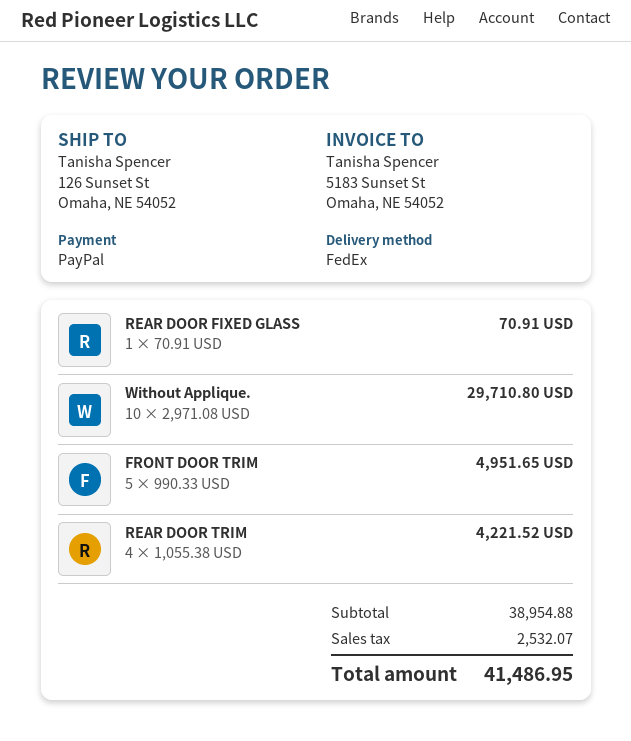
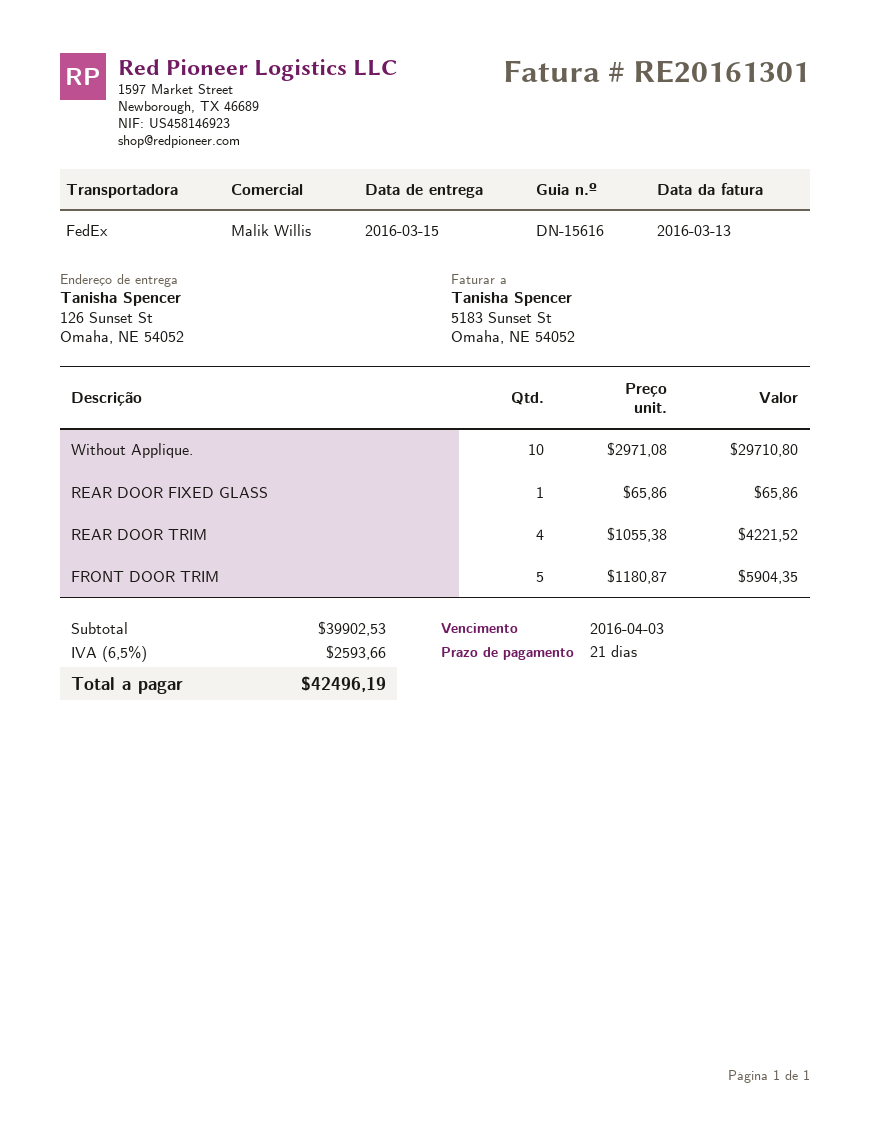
REAR DOOR FIXED GLASS: 1 x 70.91 = 70.91 -> 1 x 65.86 = 65.86
FRONT DOOR TRIM: 5 x 990.33 = 4951.65 -> 5 x 1180.87 = 5904.35
subtotal: 38954.88 -> 39902.53
tax: 2532.07 -> 2593.66
total: 41486.95 -> 42496.19

